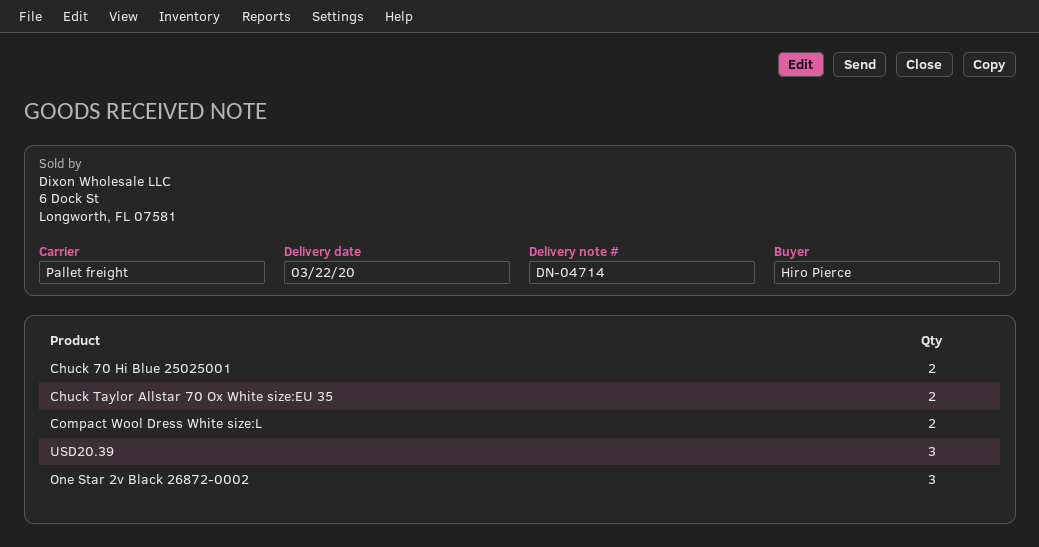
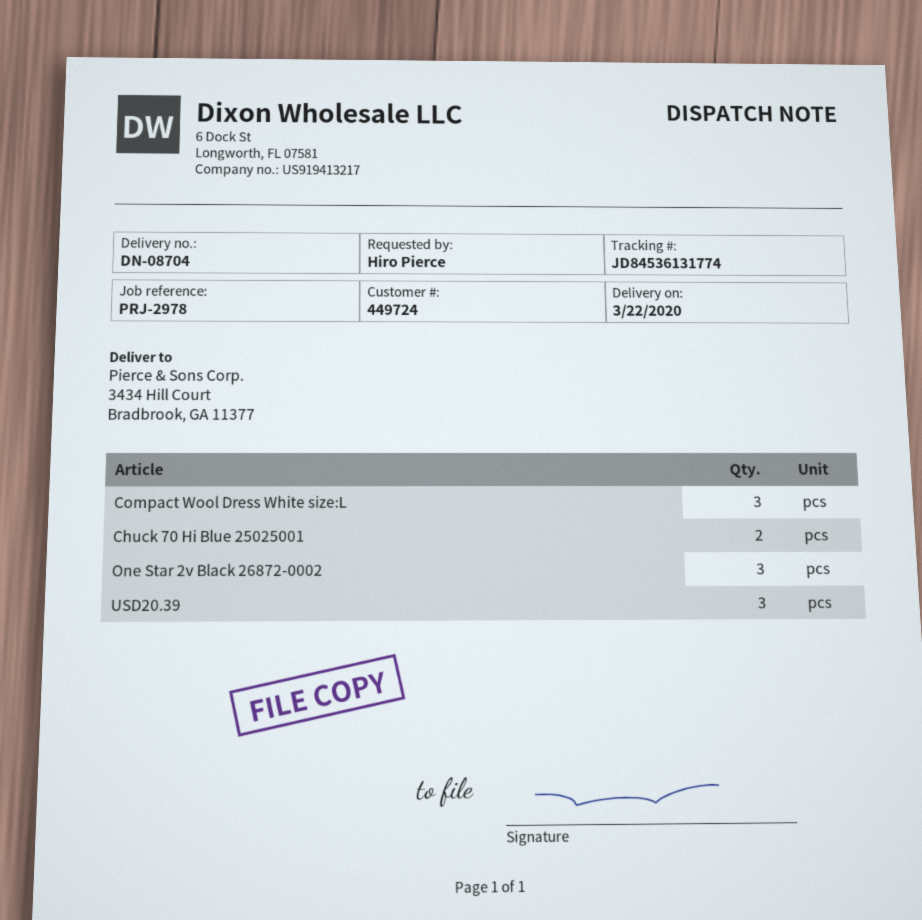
delivery note number: DN-04714 -> DN-08704
Chuck Taylor Allstar 70 Ox White size:EU 35: 2 -> none
Compact Wool Dress White size:L: 2 -> 3

